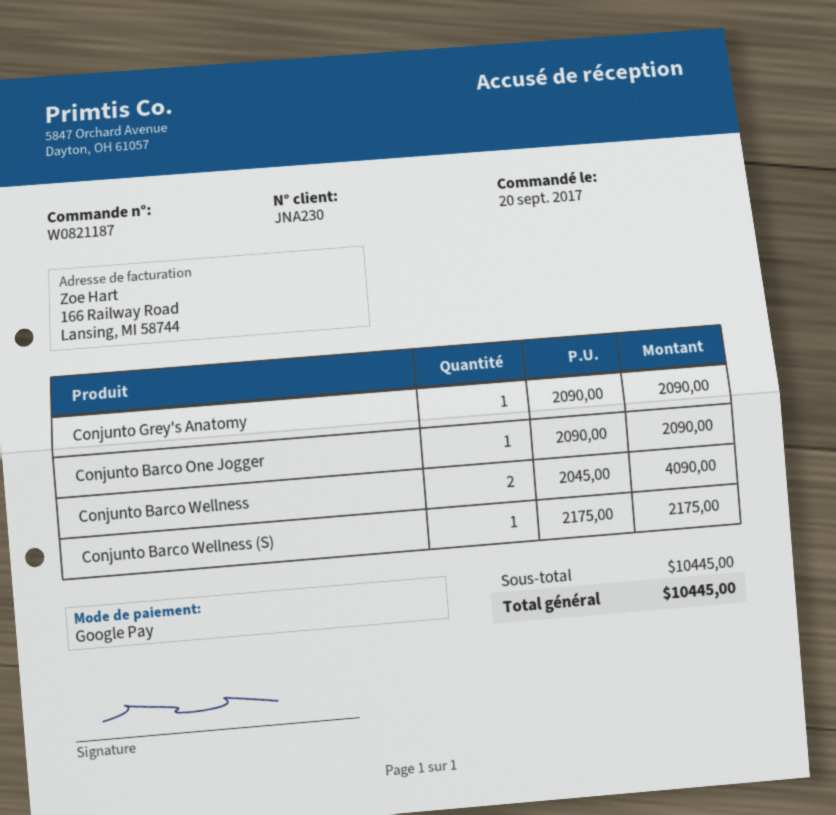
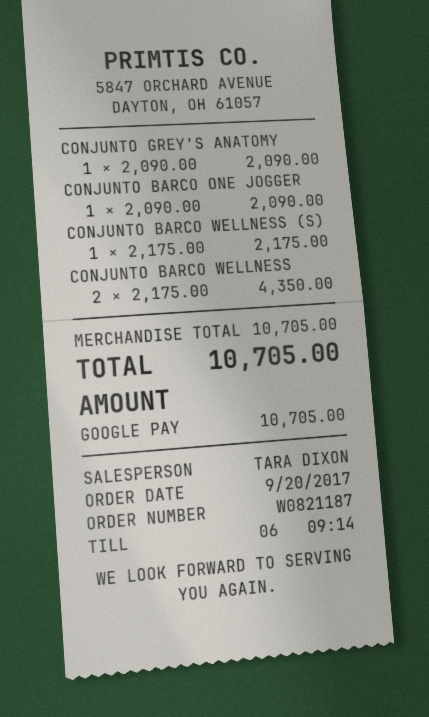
Conjunto Barco Wellness: 2 x 2045.00 = 4090.00 -> 2 x 2175.00 = 4350.00
subtotal: 10445.00 -> 10705.00
total: 10445.00 -> 10705.00

